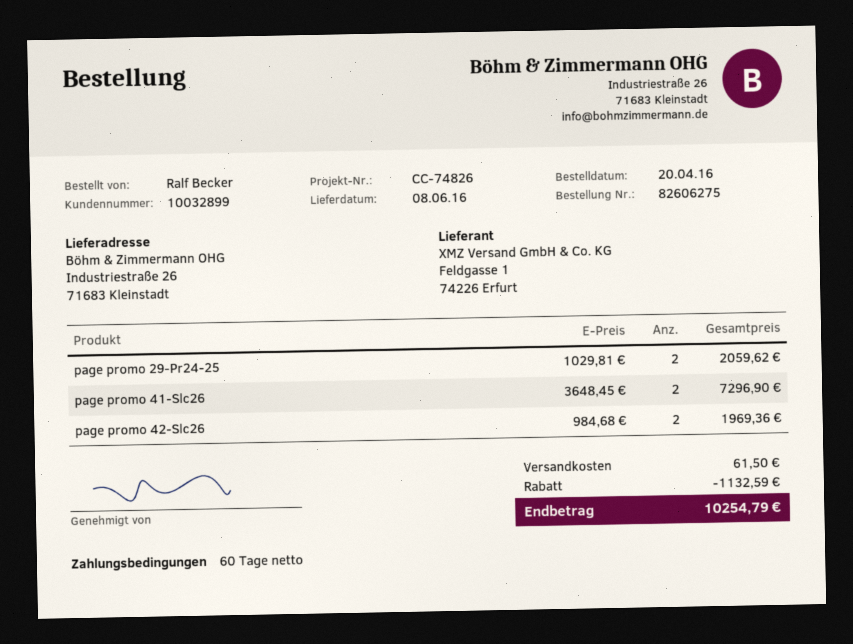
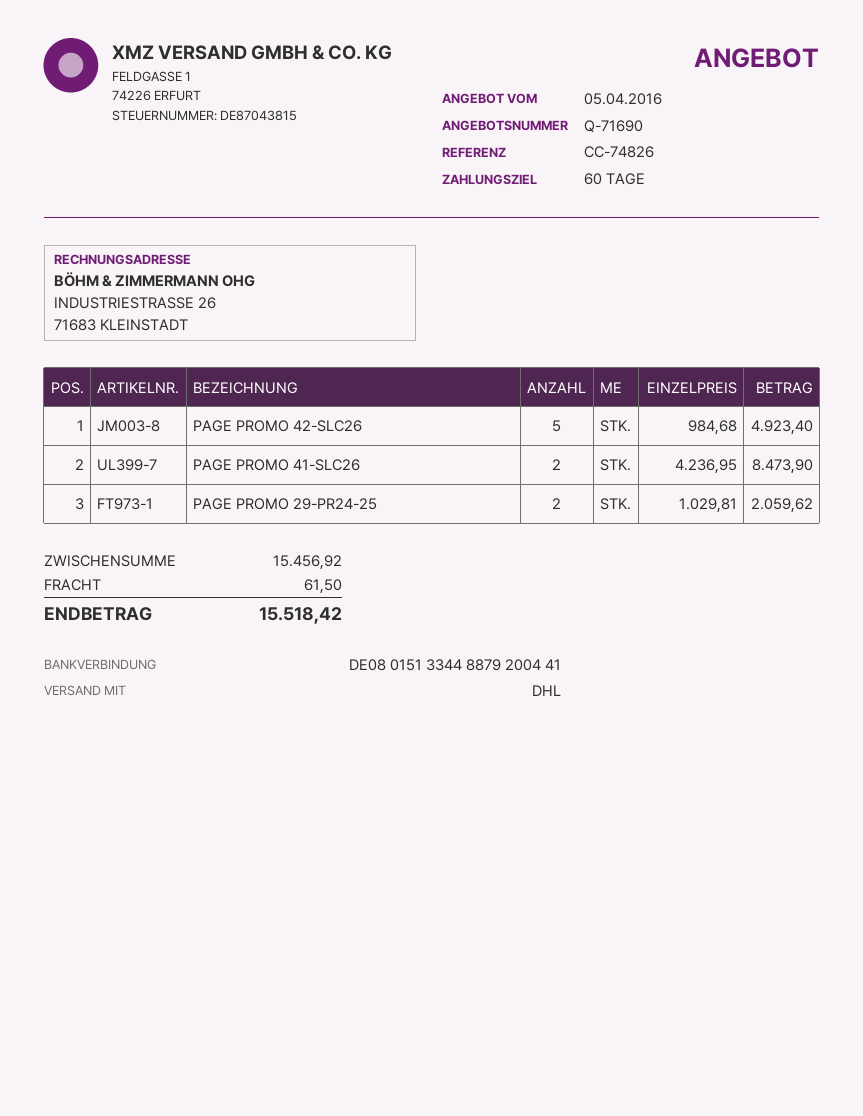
page promo 41-Slc26: 2 x 3648.45 = 7296.90 -> 2 x 4236.95 = 8473.90
page promo 42-Slc26: 2 x 984.68 = 1969.36 -> 5 x 984.68 = 4923.40
discount: 1132.59 -> none
total: 10254.79 -> 15518.42

